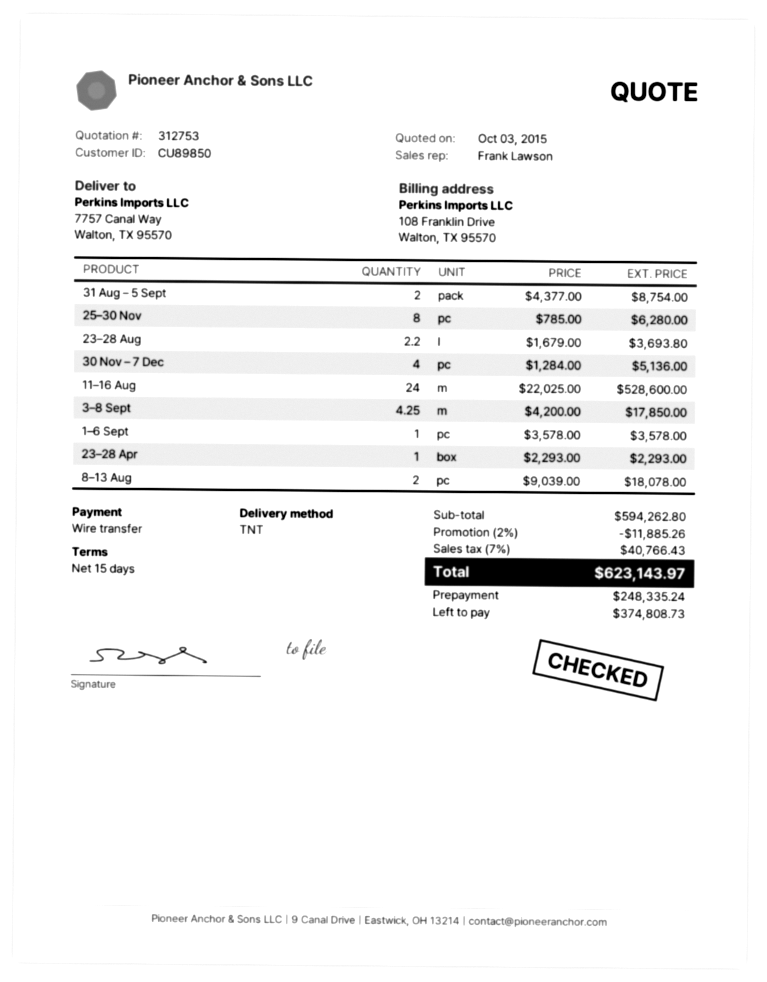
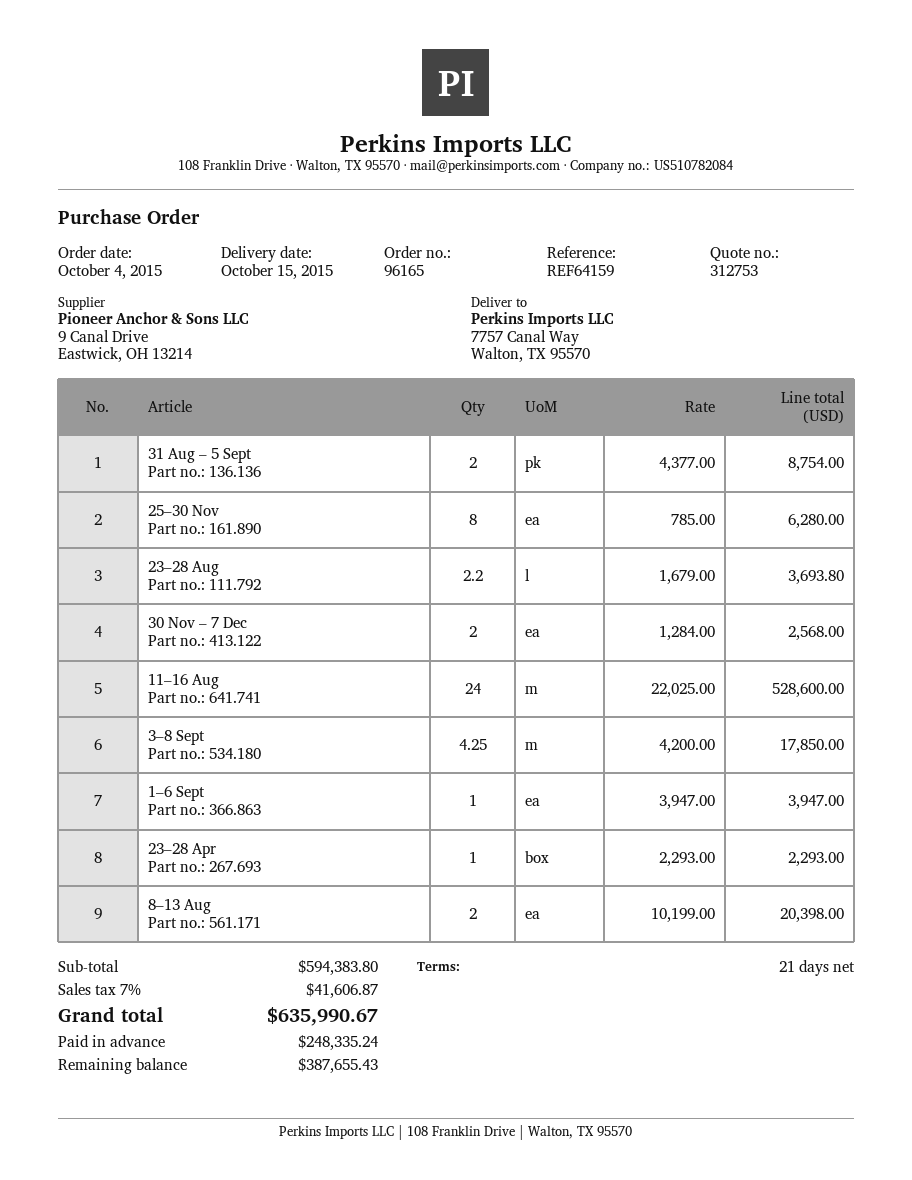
payment terms: 15 days -> 21 days
30 Nov – 7 Dec: 4 x 1284.00 = 5136.00 -> 2 x 1284.00 = 2568.00
1–6 Sept: 1 x 3578.00 = 3578.00 -> 1 x 3947.00 = 3947.00
8–13 Aug: 2 x 9039.00 = 18078.00 -> 2 x 10199.00 = 20398.00
subtotal: 594262.80 -> 594383.80
discount: 2% = 11885.26 -> none
tax: 7% = 40766.43 -> 7% = 41606.87
total: 623143.97 -> 635990.67
balance: 374808.73 -> 387655.43

